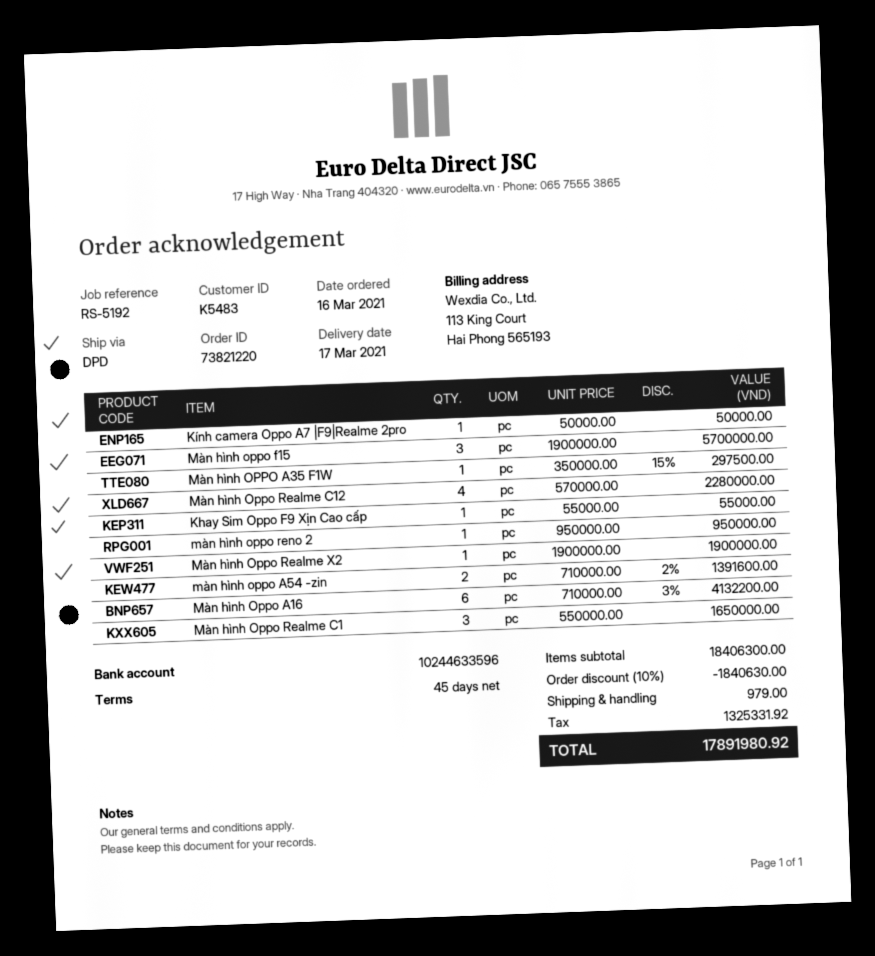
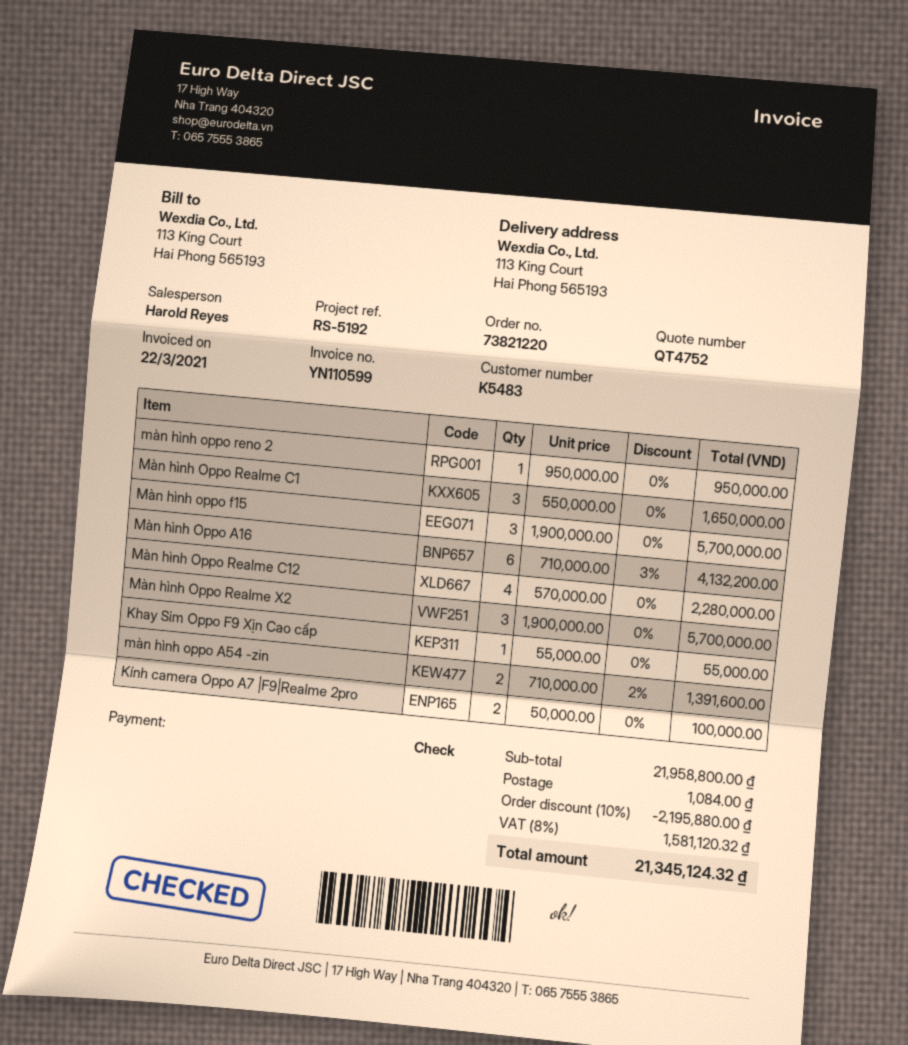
Kính camera Oppo A7 |F9|Realme 2pro: 1 x 50000.00 = 50000.00 -> 2 x 50000.00 = 100000.00
Màn hình OPPO A35 F1W: 1 x 350000.00 - 15% = 297500.00 -> none
Màn hình Oppo Realme X2: 1 x 1900000.00 = 1900000.00 -> 3 x 1900000.00 = 5700000.00
subtotal: 18406300.00 -> 21958800.00
discount: 10% = 1840630.00 -> 10% = 2195880.00
shipping: 979.00 -> 1084.00
tax: 1325331.92 -> 1581120.32
total: 17891980.92 -> 21345124.32

